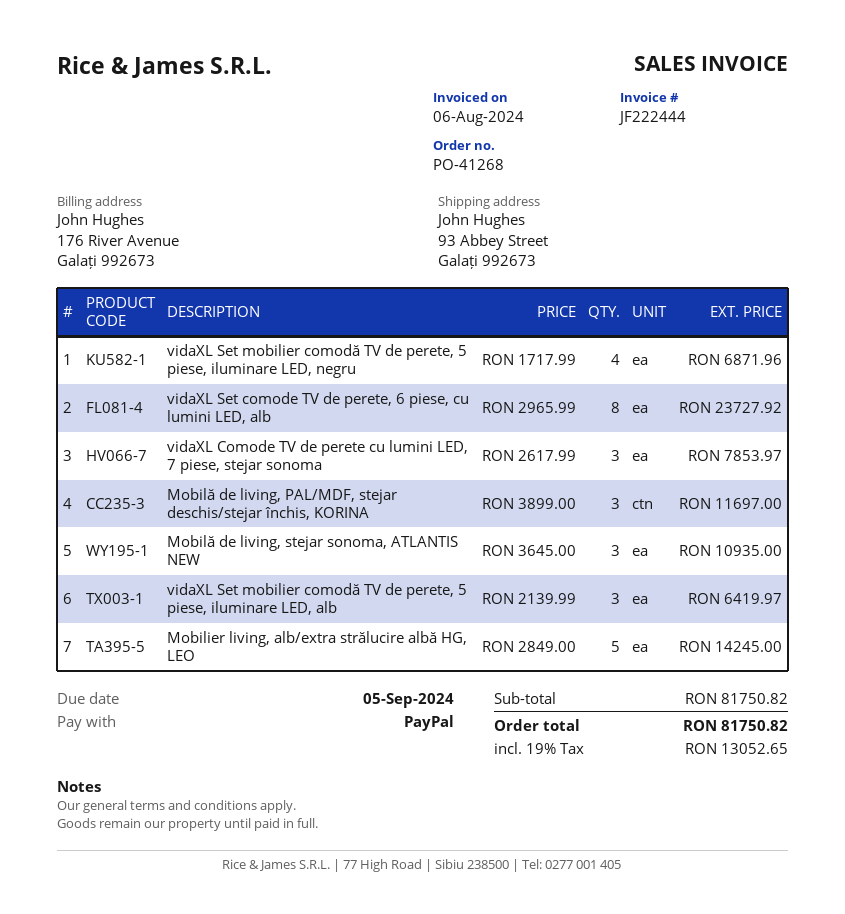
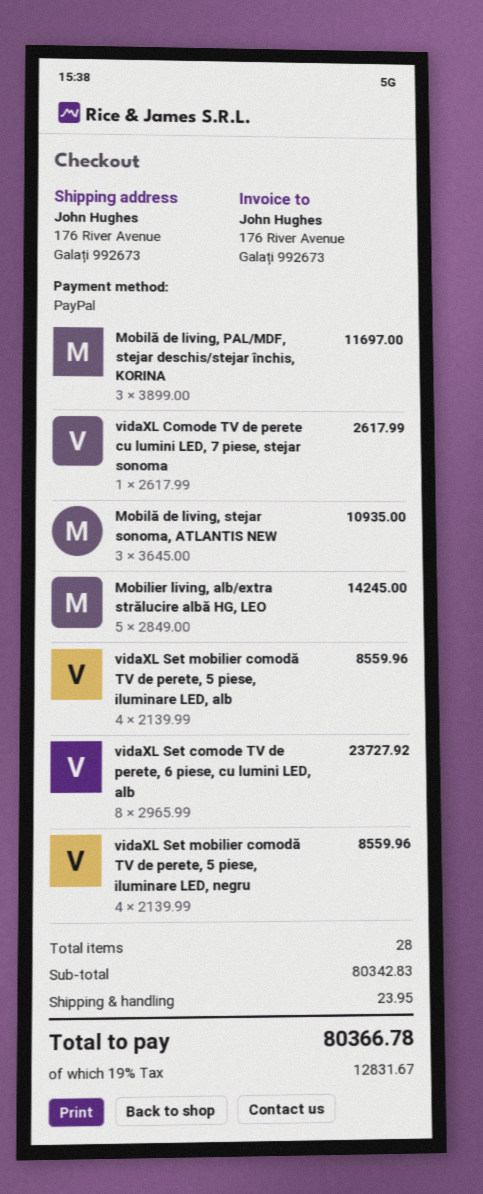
ship to: 93 Abbey Street, Galați 992673 -> 176 River Avenue, Galați 992673
vidaXL Set mobilier comodă TV de perete, 5 piese, iluminare LED, negru: 4 x 1717.99 = 6871.96 -> 4 x 2139.99 = 8559.96
vidaXL Comode TV de perete cu lumini LED, 7 piese, stejar sonoma: 3 x 2617.99 = 7853.97 -> 1 x 2617.99 = 2617.99
vidaXL Set mobilier comodă TV de perete, 5 piese, iluminare LED, alb: 3 x 2139.99 = 6419.97 -> 4 x 2139.99 = 8559.96
subtotal: 81750.82 -> 80342.83
shipping: none -> 23.95
tax: 19% = 13052.65 -> 19% = 12831.67
total: 81750.82 -> 80366.78

